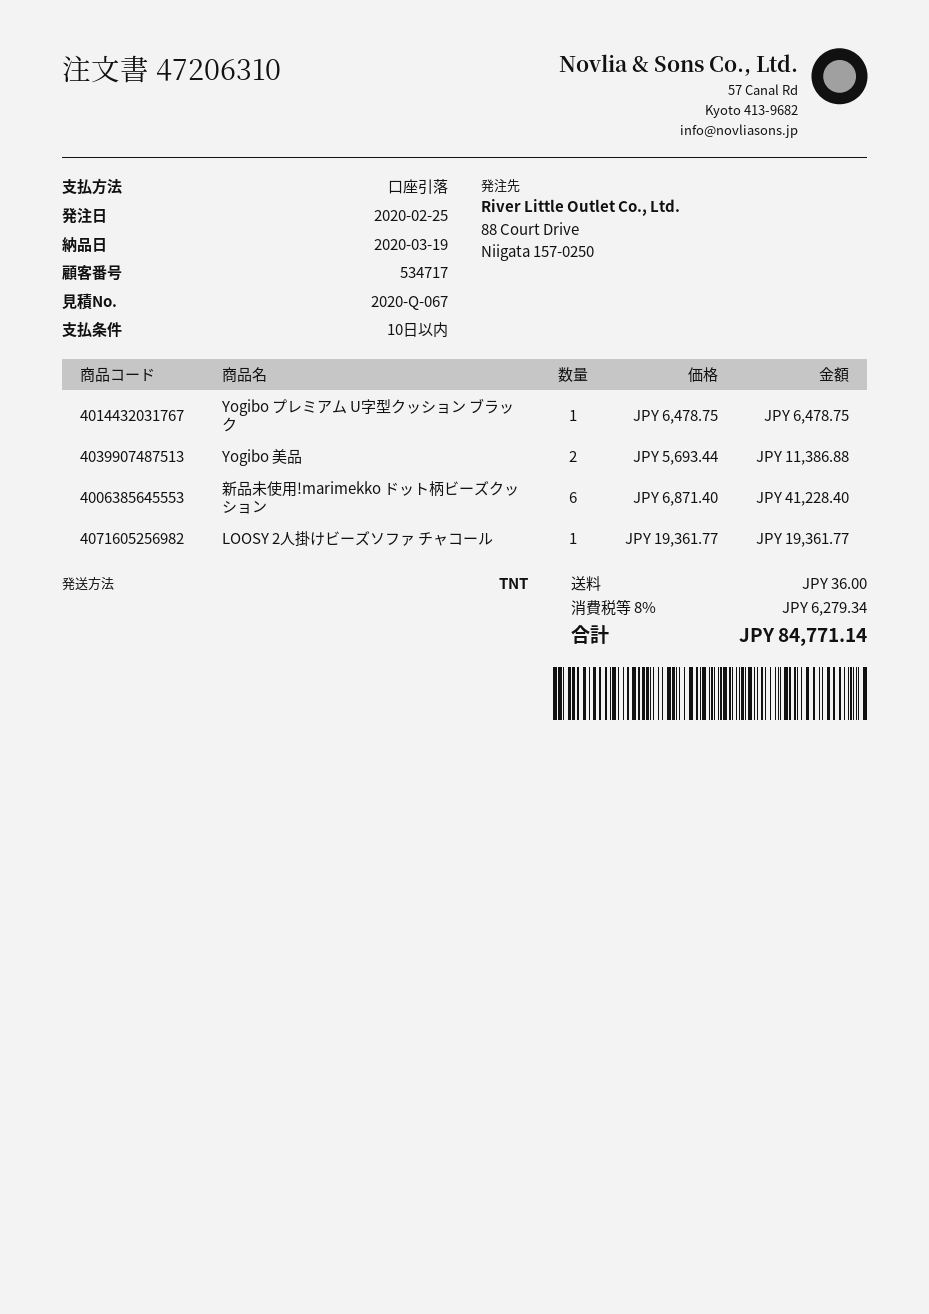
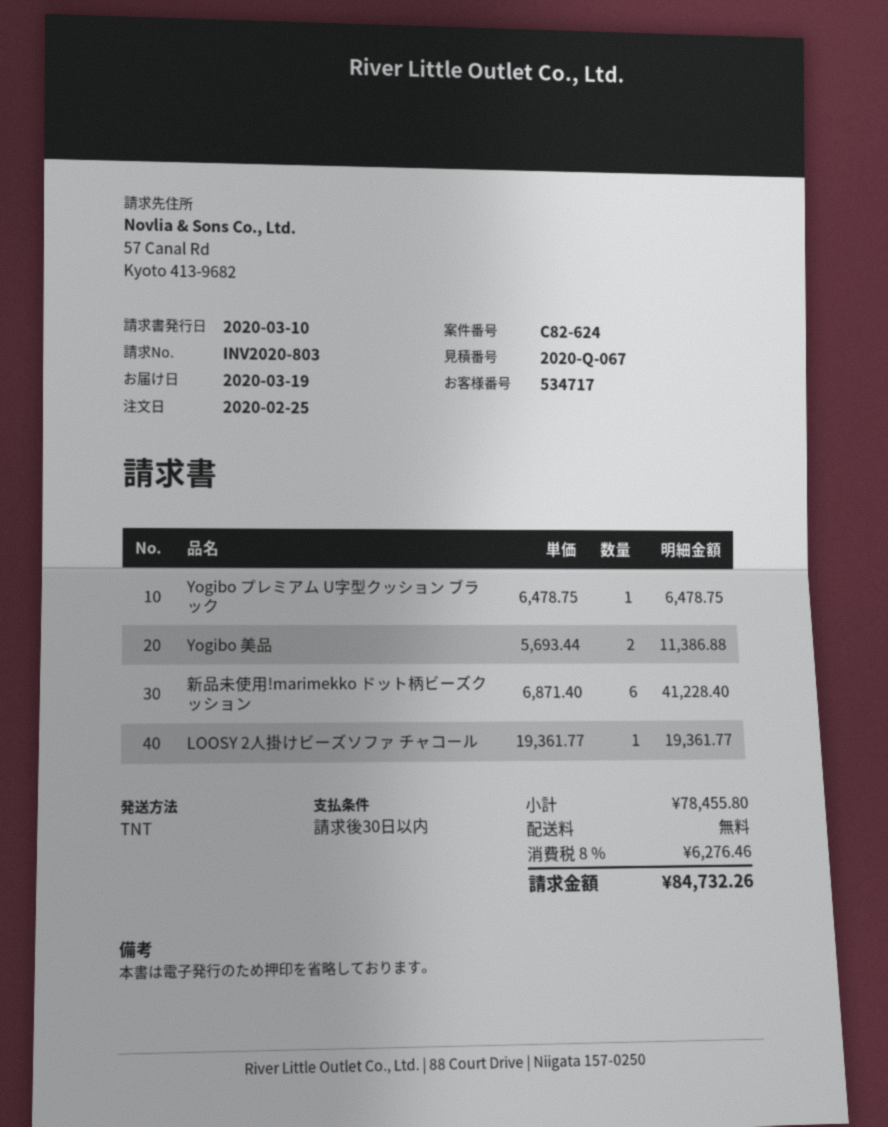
payment terms: 10 days -> 30 days
shipping: 36.00 -> 0.00
tax: 8% = 6279.34 -> 8% = 6276.46
total: 84771.14 -> 84732.26

